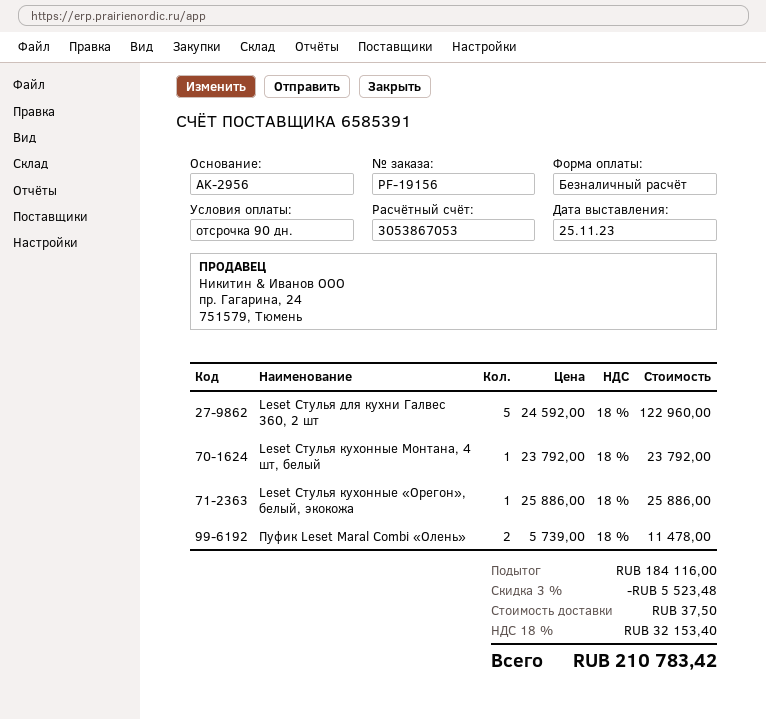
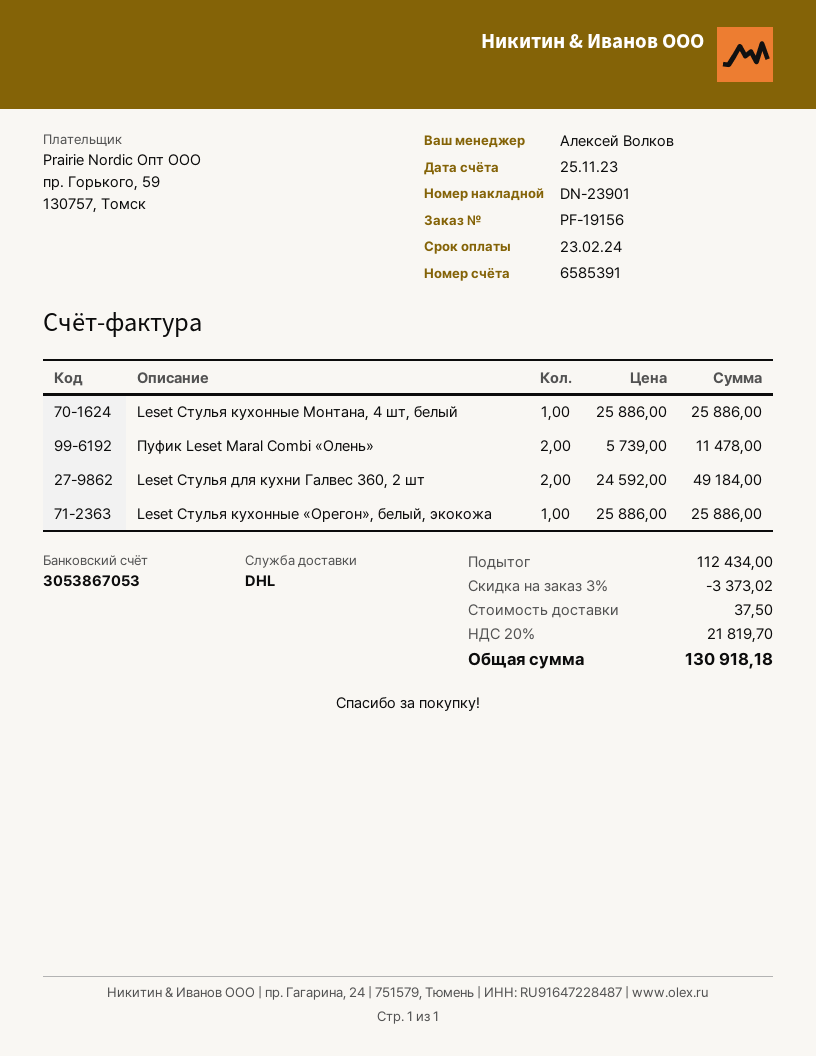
Leset Стулья для кухни Галвес 360, 2 шт: 5 x 24592.00 = 122960.00 -> 2 x 24592.00 = 49184.00
Leset Стулья кухонные Монтана, 4 шт, белый: 1 x 23792.00 = 23792.00 -> 1 x 25886.00 = 25886.00
subtotal: 184116.00 -> 112434.00
discount: 3% = 5523.48 -> 3% = 3373.02
tax: 18% = 32153.40 -> 20% = 21819.70
total: 210783.42 -> 130918.18

